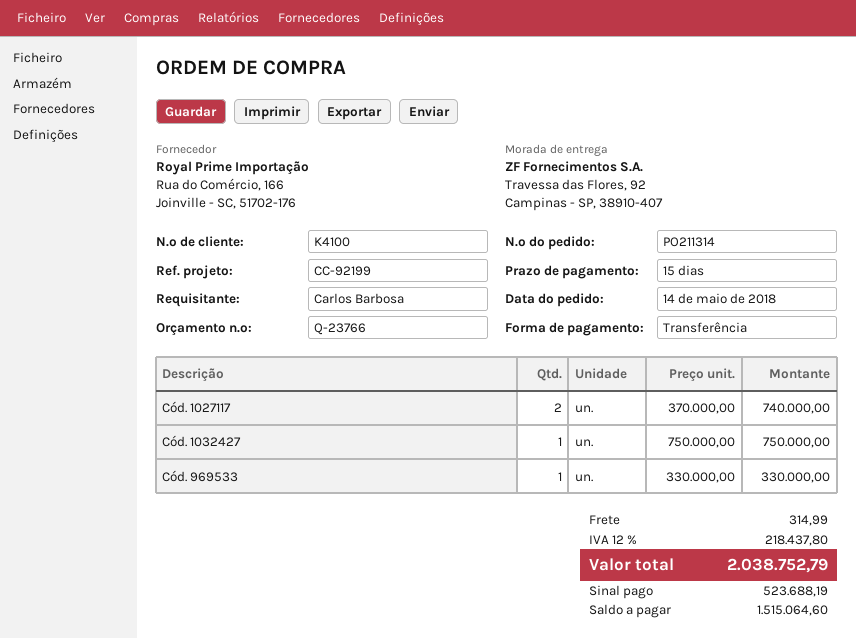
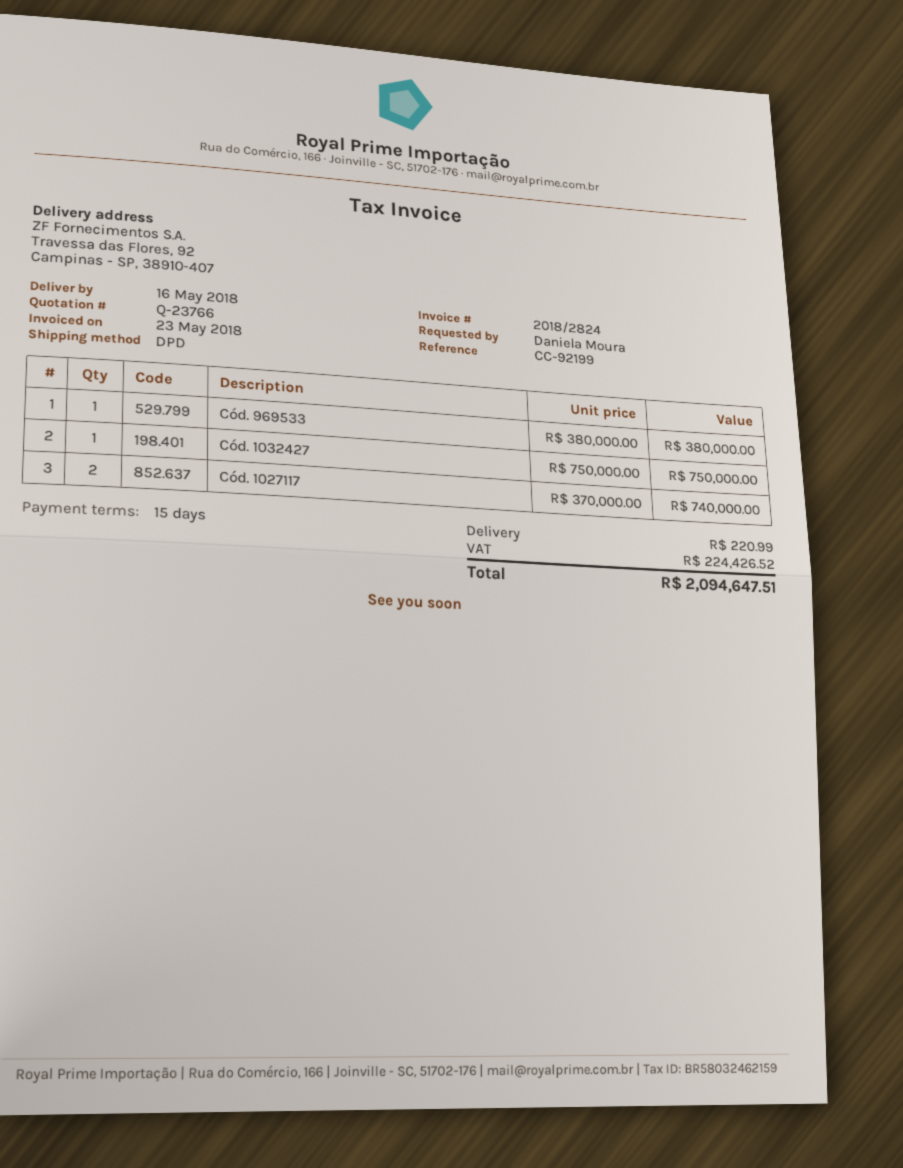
ordered by: Carlos Barbosa -> Daniela Moura
Cód. 969533: 1 x 330000.00 = 330000.00 -> 1 x 380000.00 = 380000.00
shipping: 314.99 -> 220.99
tax: 218437.80 -> 224426.52
total: 2038752.79 -> 2094647.51

